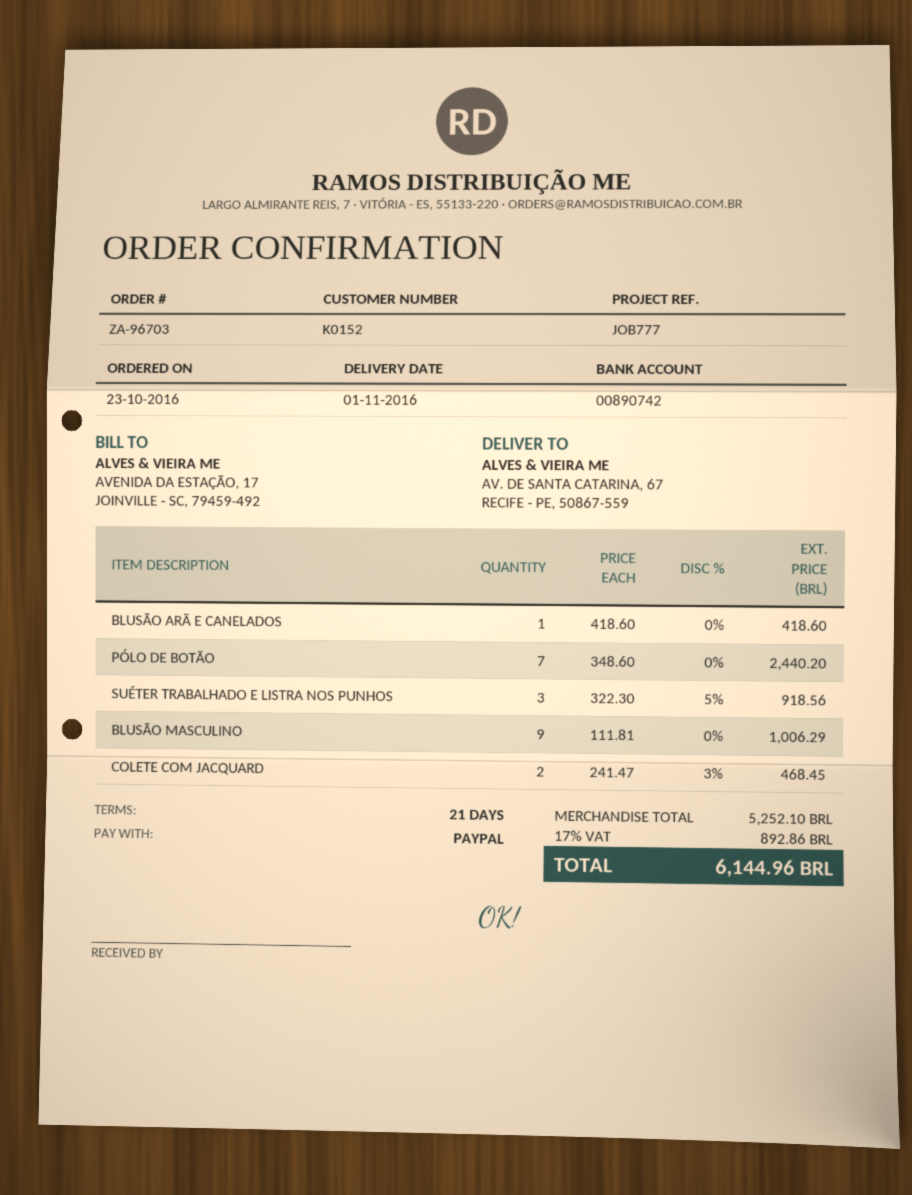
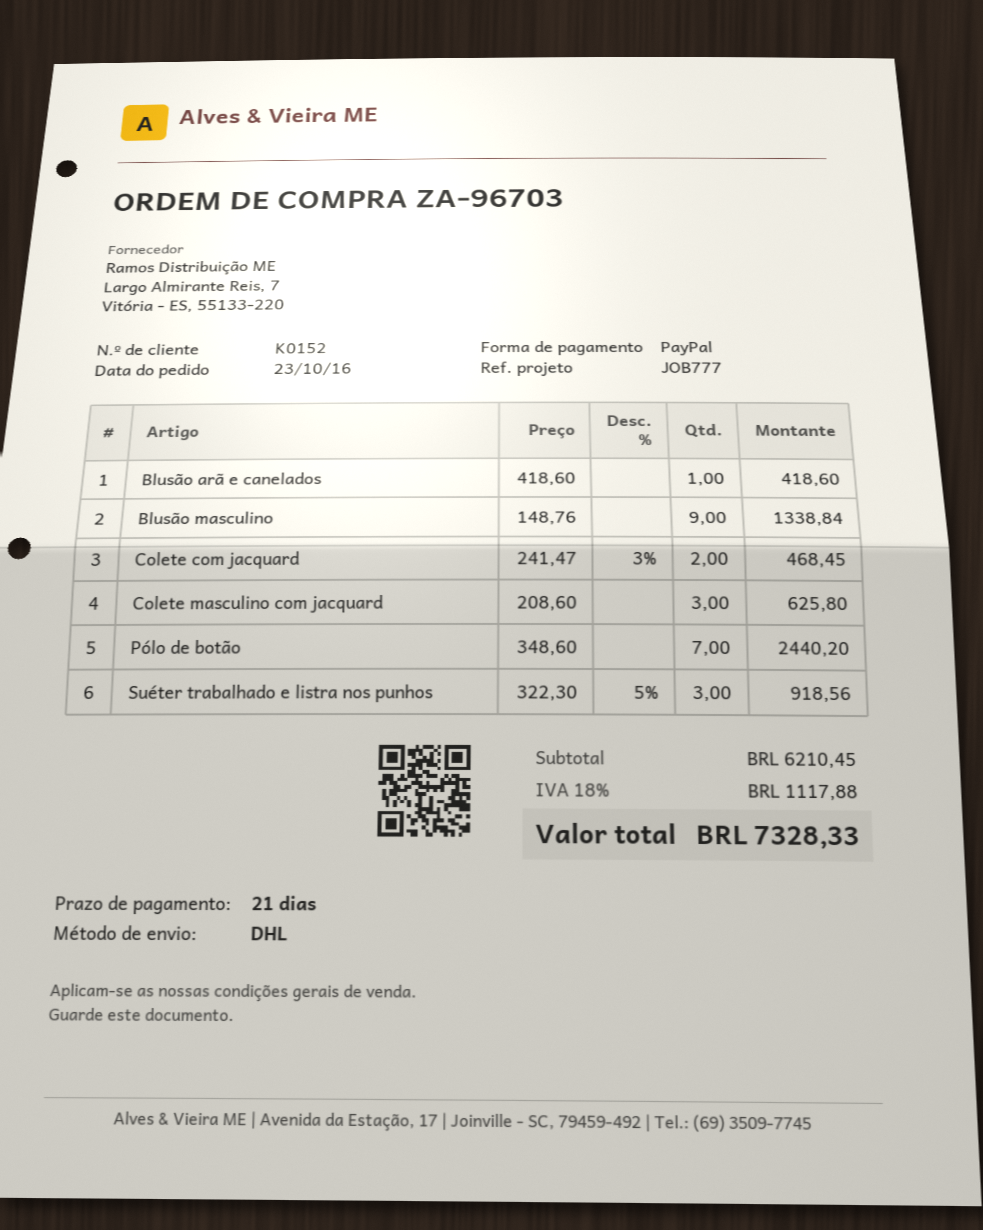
BLUSÃO MASCULINO: 9 x 111.81 = 1006.29 -> 9 x 148.76 = 1338.84
Colete masculino com jacquard: none -> 3 x 208.60 = 625.80
subtotal: 5252.10 -> 6210.45
tax: 17% = 892.86 -> 18% = 1117.88
total: 6144.96 -> 7328.33

